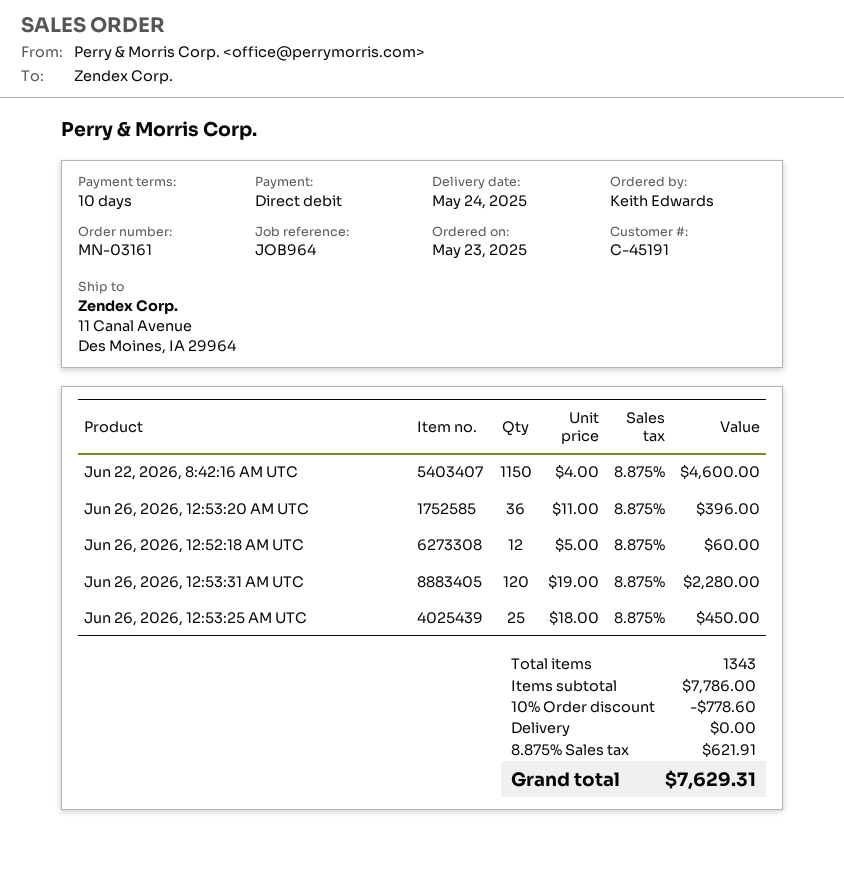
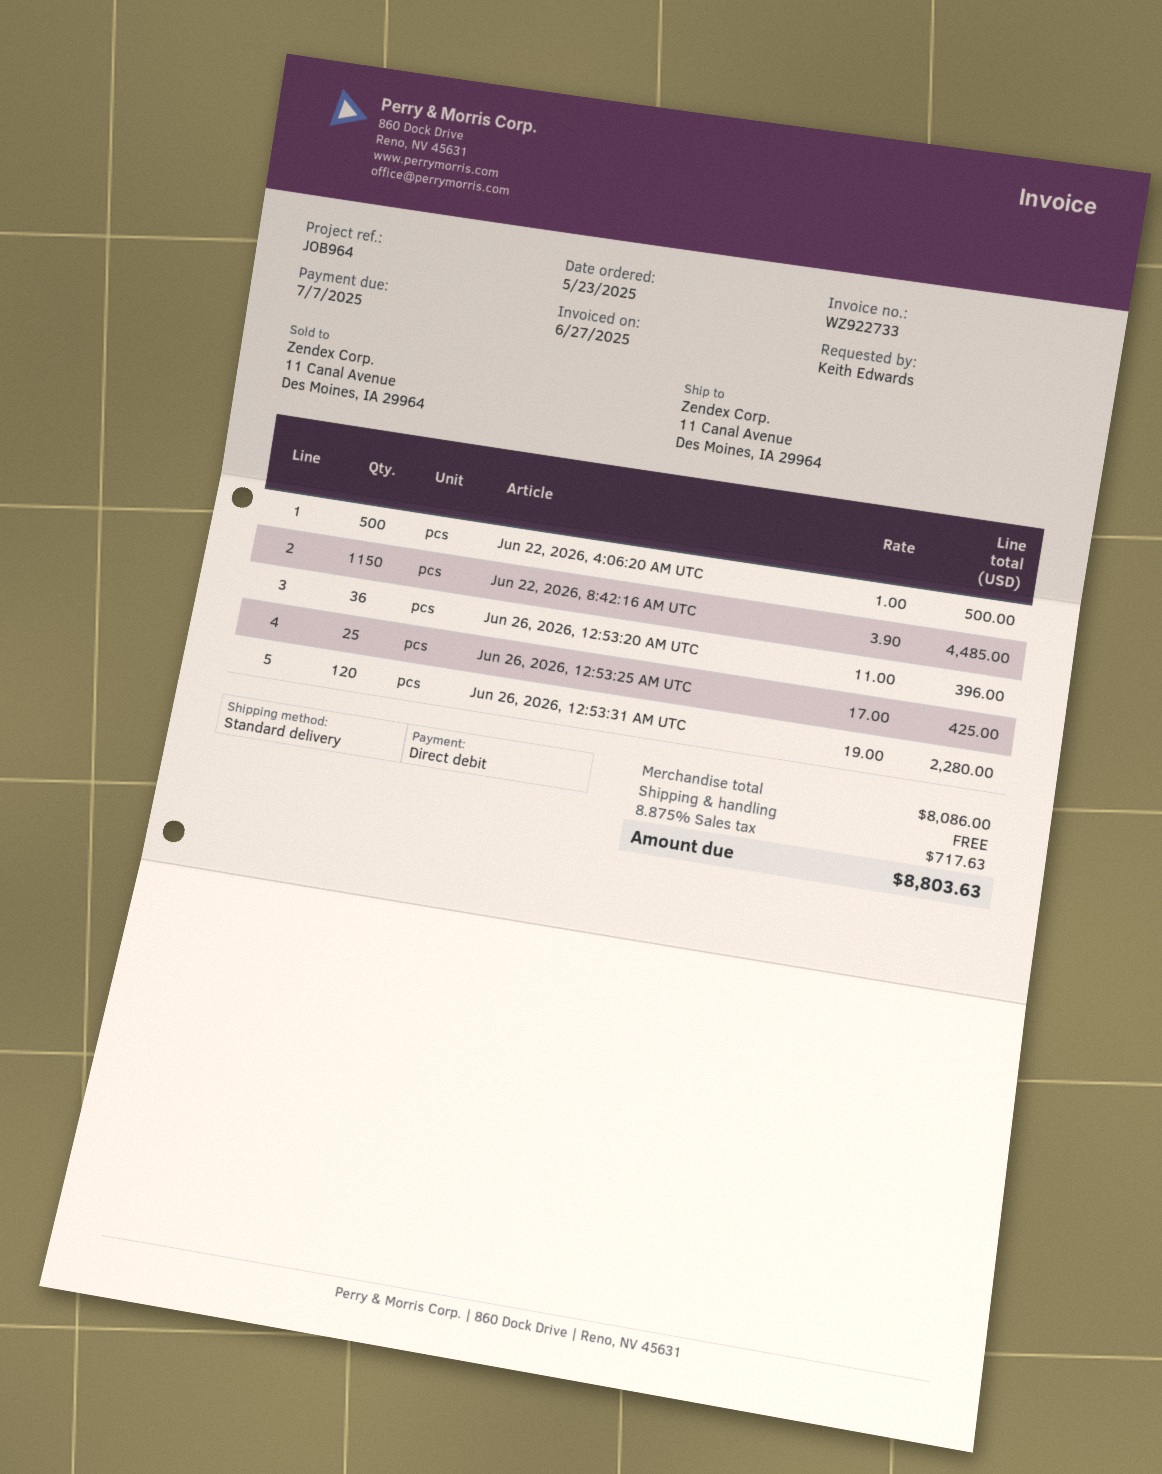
Jun 22, 2026, 8:42:16 AM UTC: 1150 x 4.00 = 4600.00 -> 1150 x 3.90 = 4485.00
Jun 26, 2026, 12:52:18 AM UTC: 12 x 5.00 = 60.00 -> none
Jun 26, 2026, 12:53:25 AM UTC: 25 x 18.00 = 450.00 -> 25 x 17.00 = 425.00
Jun 22, 2026, 4:06:20 AM UTC: none -> 500 x 1.00 = 500.00
subtotal: 7786.00 -> 8086.00
discount: 10% = 778.60 -> none
tax: 8.875% = 621.91 -> 8.875% = 717.63
total: 7629.31 -> 8803.63

